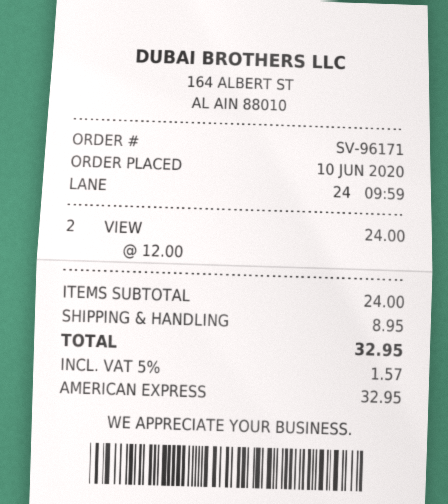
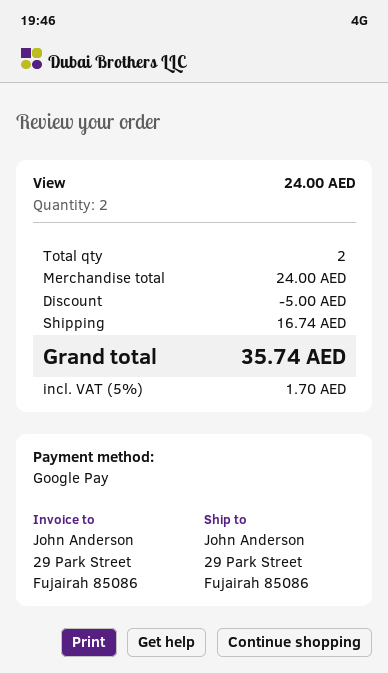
payment method: American Express -> Google Pay
discount: none -> 5.00
shipping: 8.95 -> 16.74
tax: 5% = 1.57 -> 5% = 1.70
total: 32.95 -> 35.74

